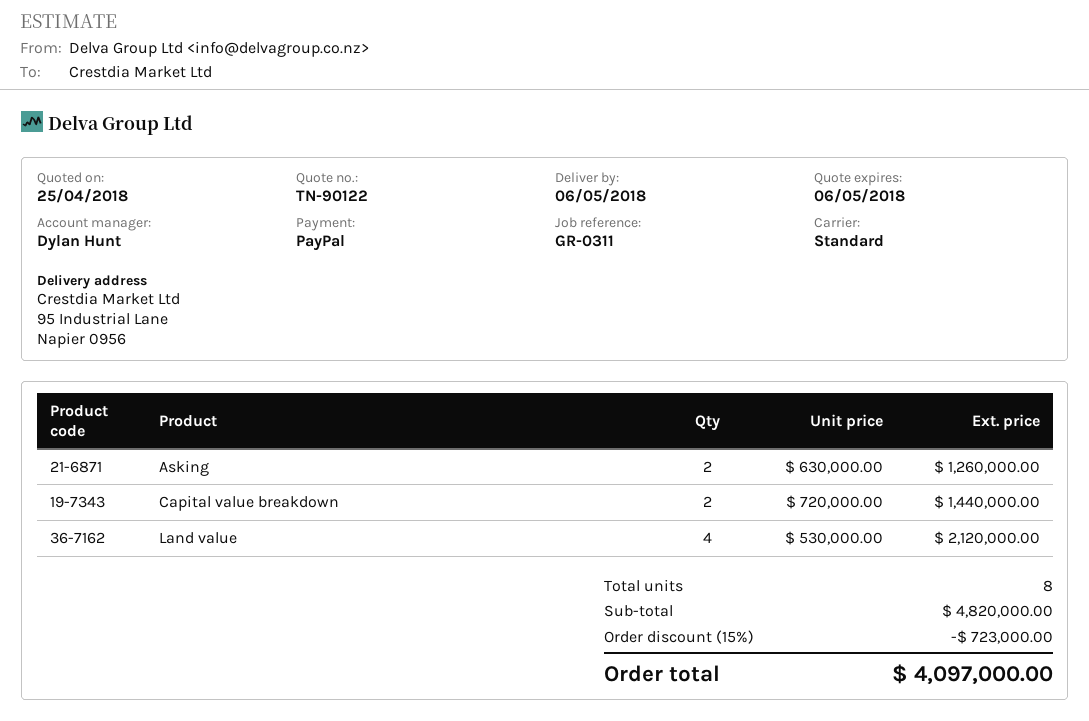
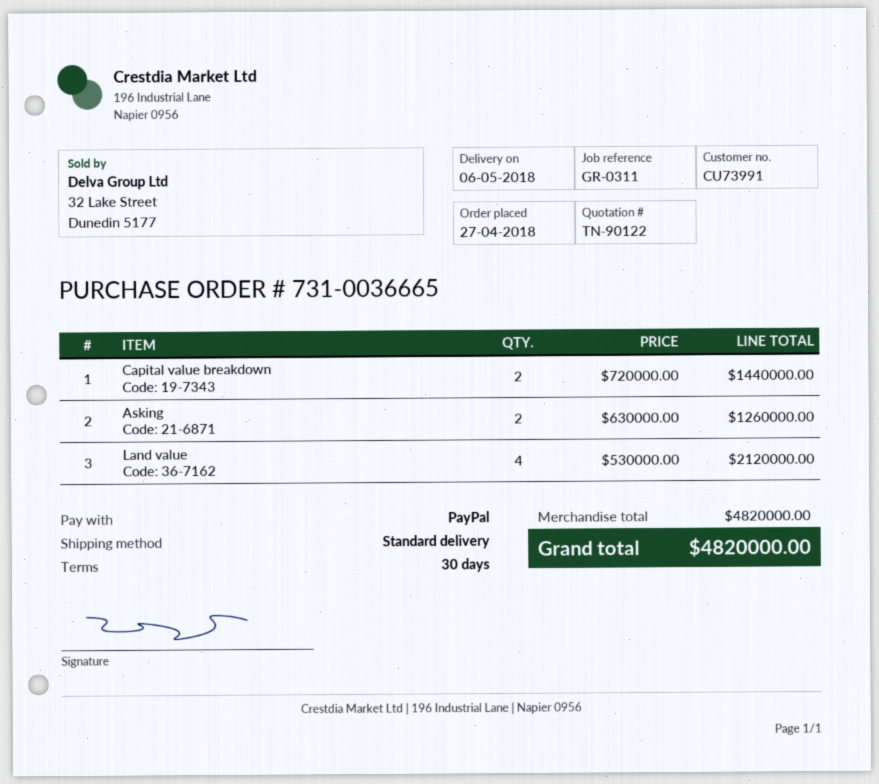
discount: 15% = 723000.00 -> none
total: 4097000.00 -> 4820000.00

